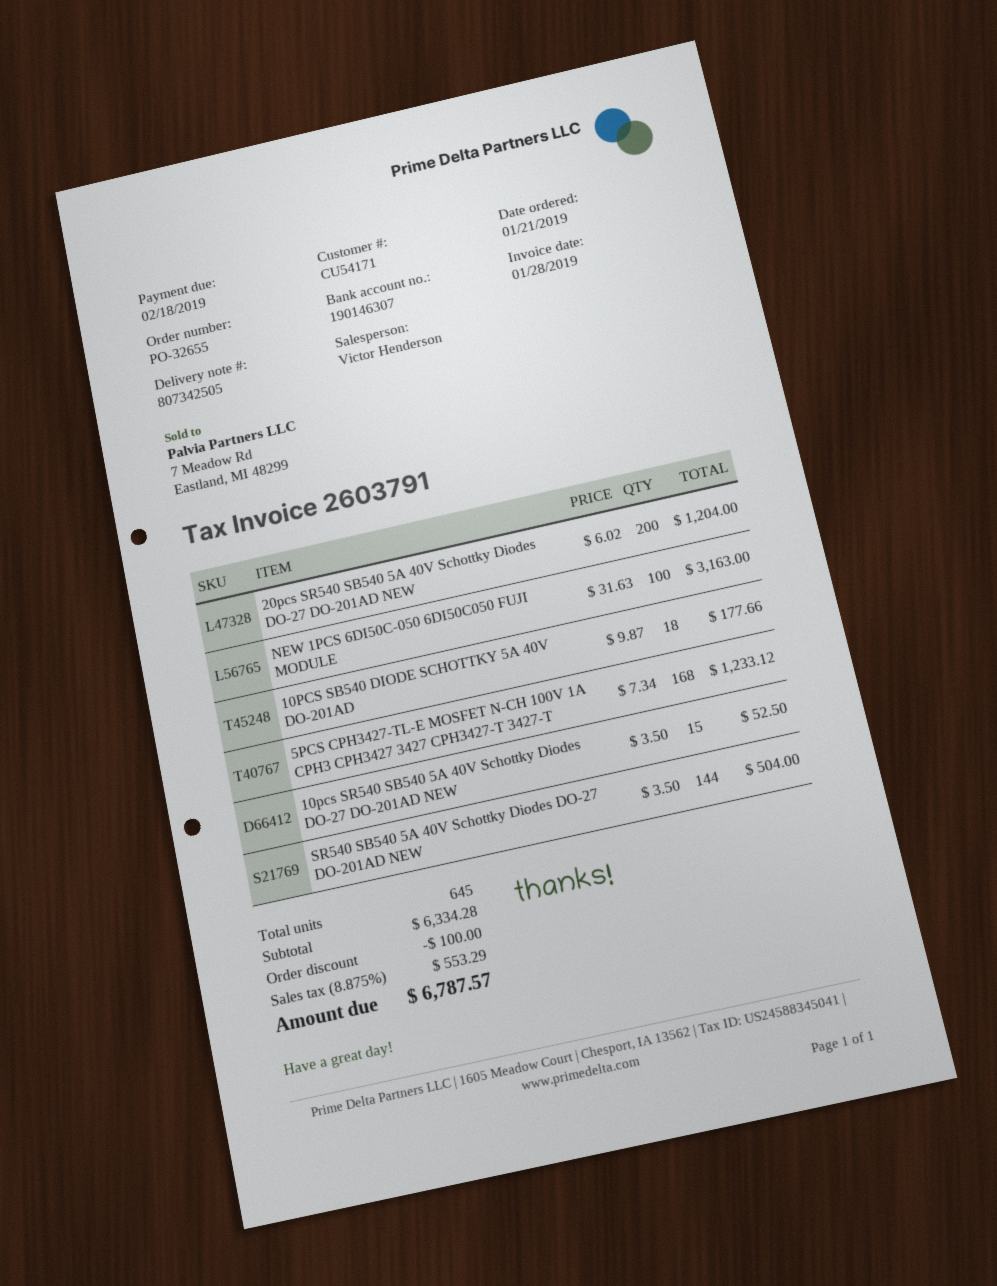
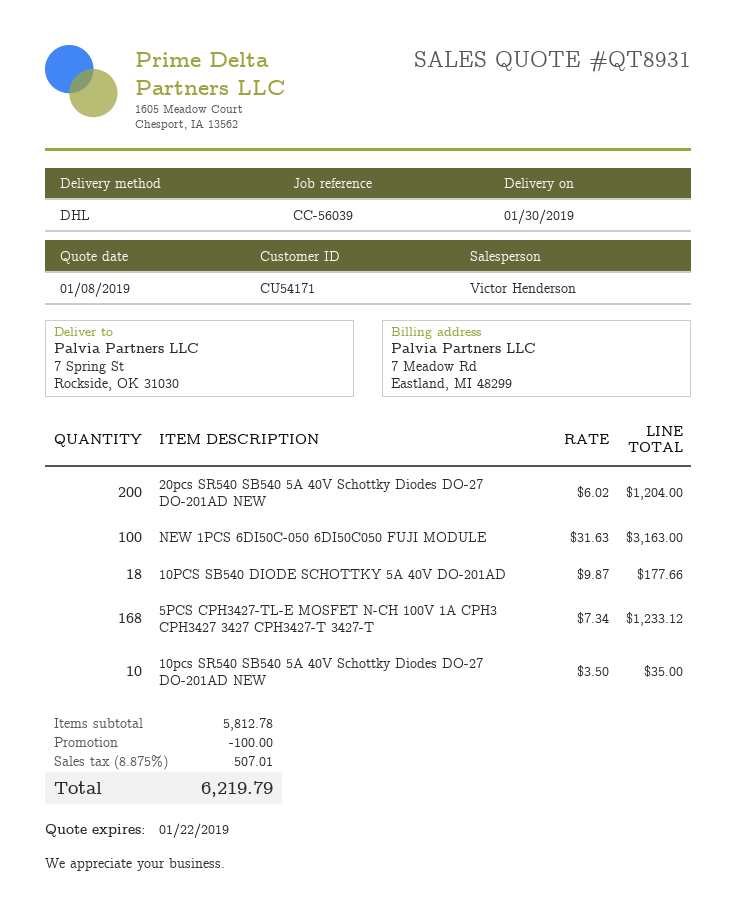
10pcs SR540 SB540 5A 40V Schottky Diodes DO-27 DO-201AD NEW: 15 x 3.50 = 52.50 -> 10 x 3.50 = 35.00
SR540 SB540 5A 40V Schottky Diodes DO-27 DO-201AD NEW: 144 x 3.50 = 504.00 -> none
subtotal: 6334.28 -> 5812.78
tax: 8.875% = 553.29 -> 8.875% = 507.01
total: 6787.57 -> 6219.79

